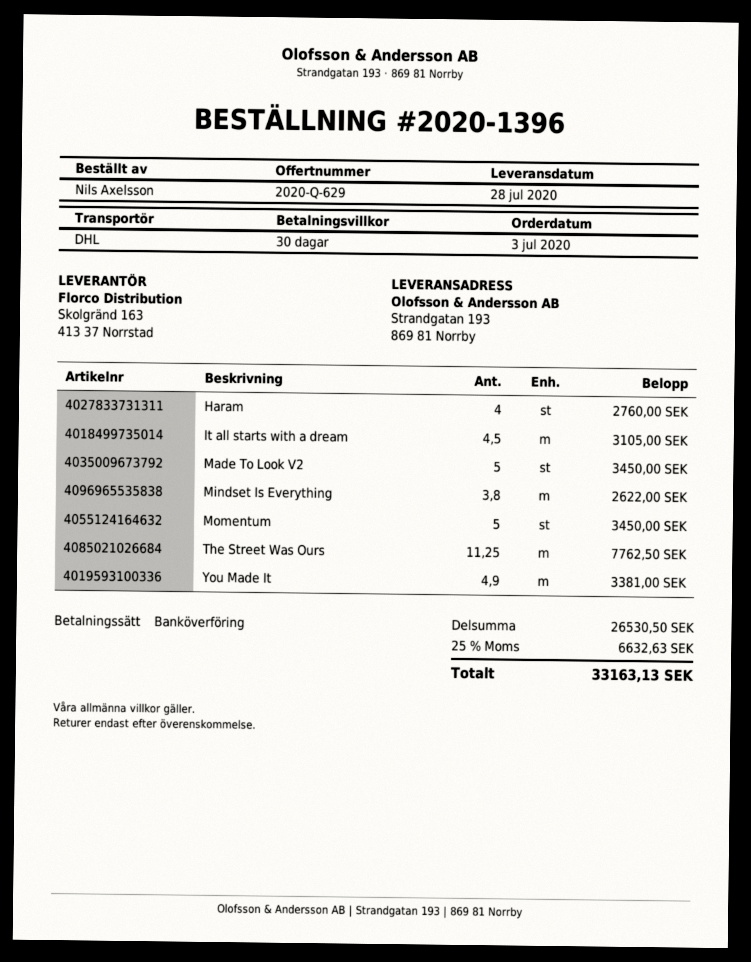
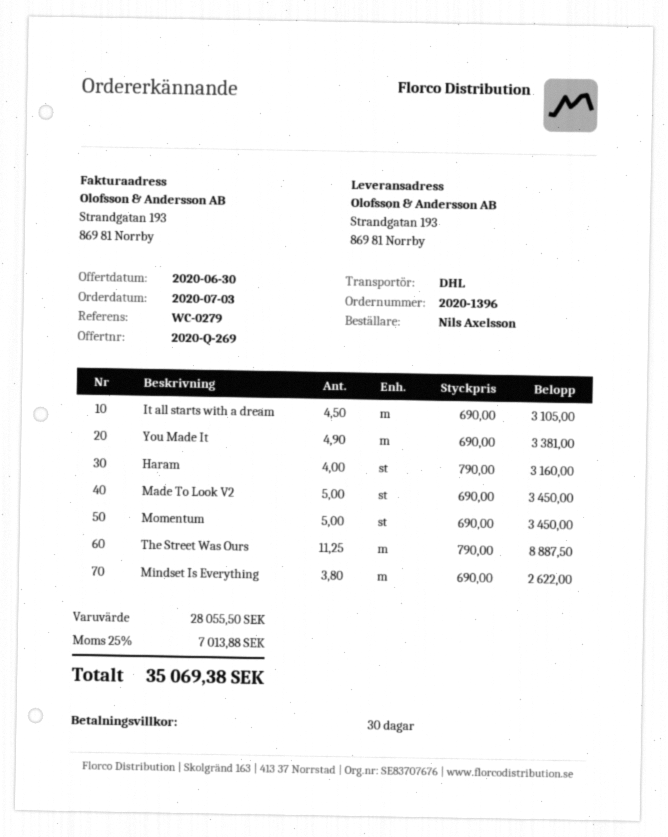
quote number: 2020-Q-629 -> 2020-Q-269
Haram: 4 for 2760.00 -> 4 for 3160.00
The Street Was Ours: 11.25 for 7762.50 -> 11.25 for 8887.50
subtotal: 26530.50 -> 28055.50
tax: 25% = 6632.63 -> 25% = 7013.88
total: 33163.13 -> 35069.38

